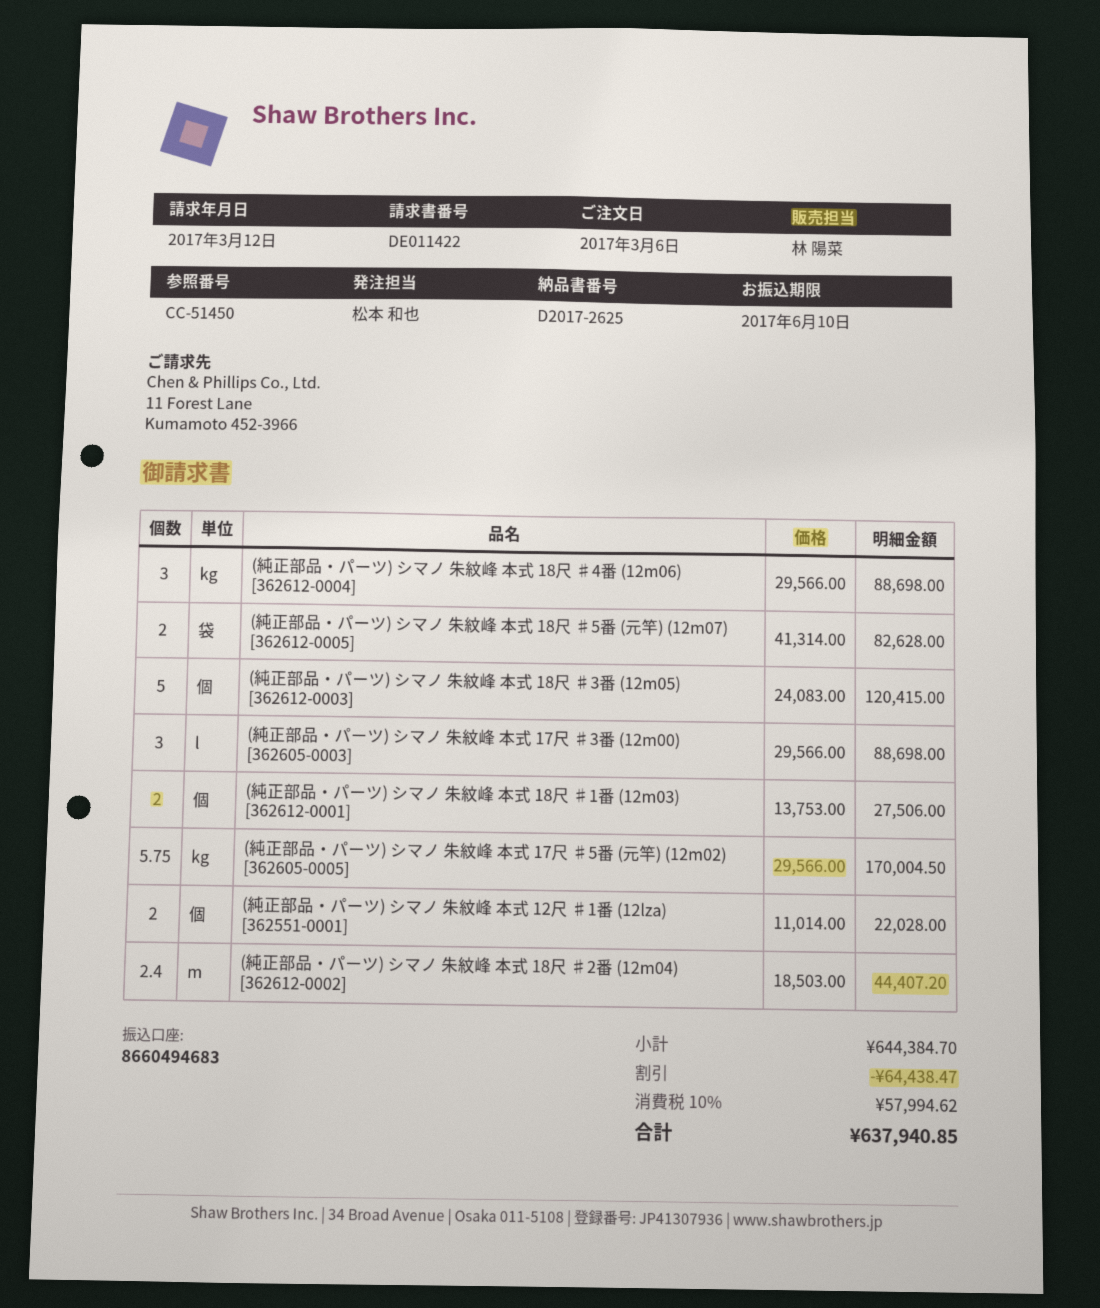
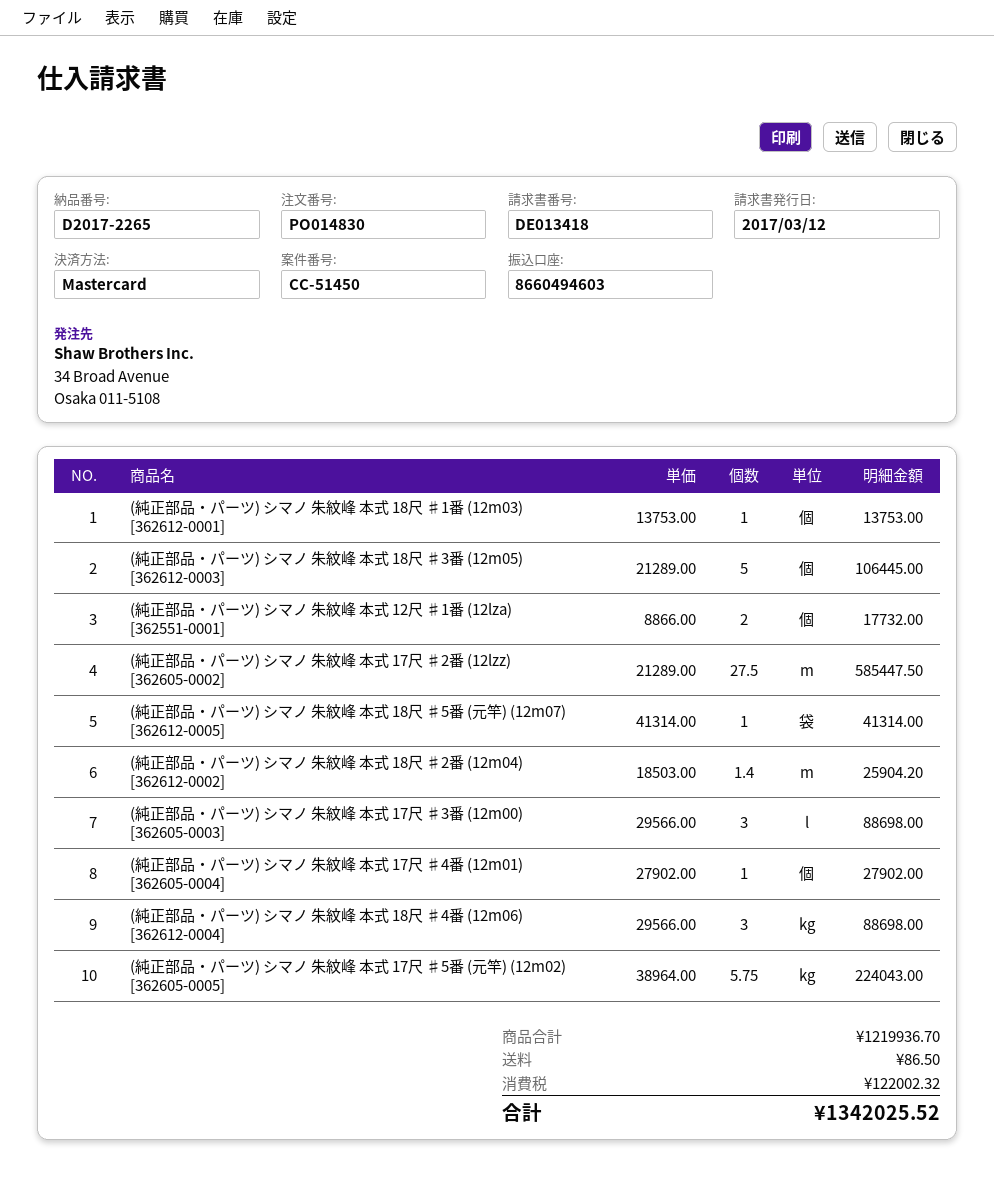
delivery note number: D2017-2625 -> D2017-2265
invoice number: DE011422 -> DE013418
bank account: 8660494683 -> 8660494603
(純正部品・パーツ) シマノ 朱紋峰 本式 18尺 ♯5番 (元竿) (12m07) [362612-0005]: 2 x 41314.00 = 82628.00 -> 1 x 41314.00 = 41314.00
(純正部品・パーツ) シマノ 朱紋峰 本式 18尺 ♯3番 (12m05) [362612-0003]: 5 x 24083.00 = 120415.00 -> 5 x 21289.00 = 106445.00
(純正部品・パーツ) シマノ 朱紋峰 本式 18尺 ♯1番 (12m03) [362612-0001]: 2 x 13753.00 = 27506.00 -> 1 x 13753.00 = 13753.00
(純正部品・パーツ) シマノ 朱紋峰 本式 17尺 ♯5番 (元竿) (12m02) [362605-0005]: 5.75 x 29566.00 = 170004.50 -> 5.75 x 38964.00 = 224043.00
(純正部品・パーツ) シマノ 朱紋峰 本式 12尺 ♯1番 (12lza) [362551-0001]: 2 x 11014.00 = 22028.00 -> 2 x 8866.00 = 17732.00
(純正部品・パーツ) シマノ 朱紋峰 本式 18尺 ♯2番 (12m04) [362612-0002]: 2.4 x 18503.00 = 44407.20 -> 1.4 x 18503.00 = 25904.20
(純正部品・パーツ) シマノ 朱紋峰 本式 17尺 ♯2番 (12lzz) [362605-0002]: none -> 27.5 x 21289.00 = 585447.50
(純正部品・パーツ) シマノ 朱紋峰 本式 17尺 ♯4番 (12m01) [362605-0004]: none -> 1 x 27902.00 = 27902.00
subtotal: 644384.70 -> 1219936.70
discount: 64438.47 -> none
shipping: none -> 86.50
tax: 57994.62 -> 122002.32
total: 637940.85 -> 1342025.52

